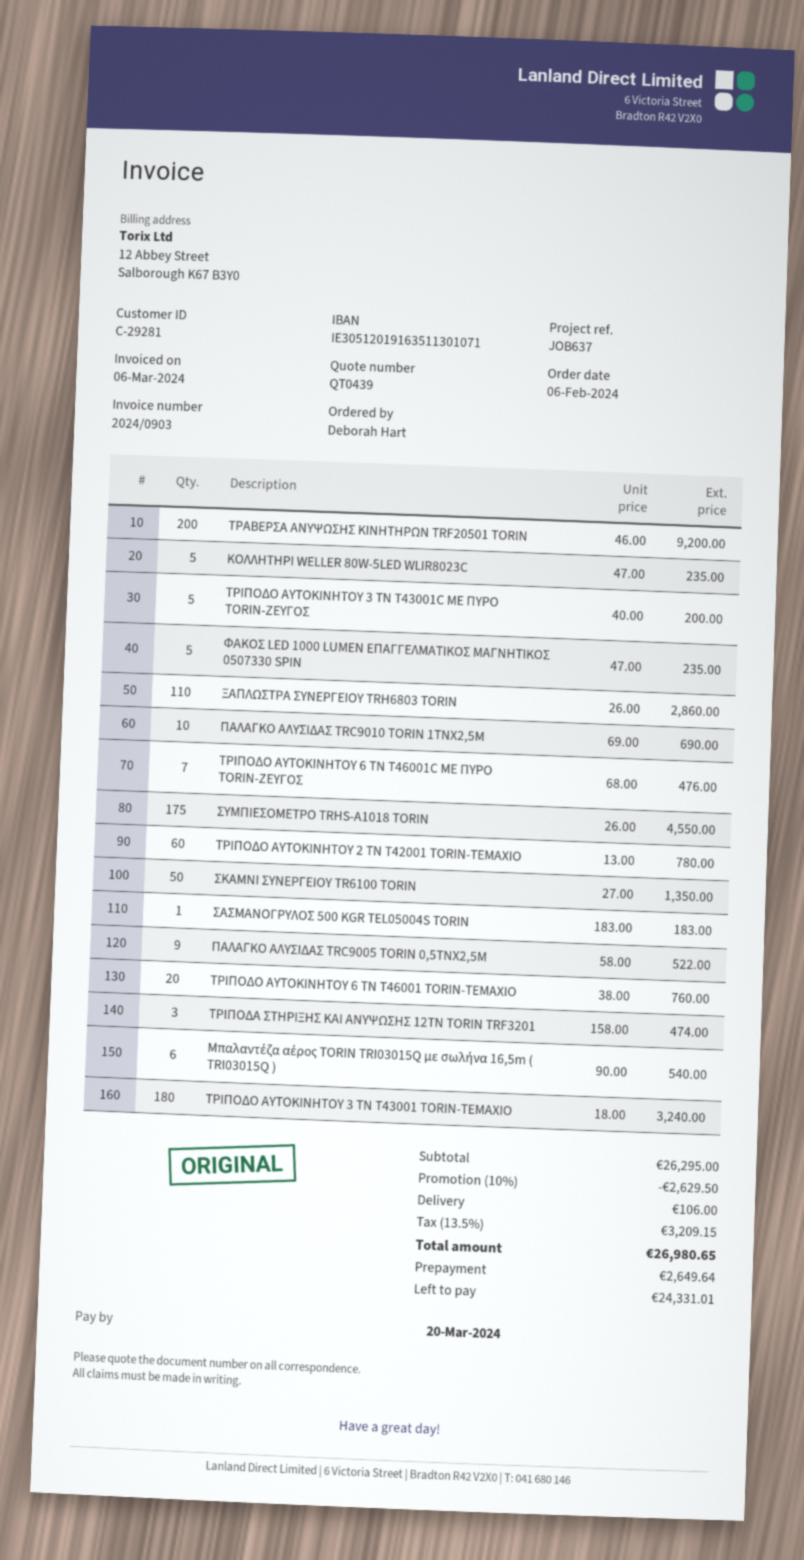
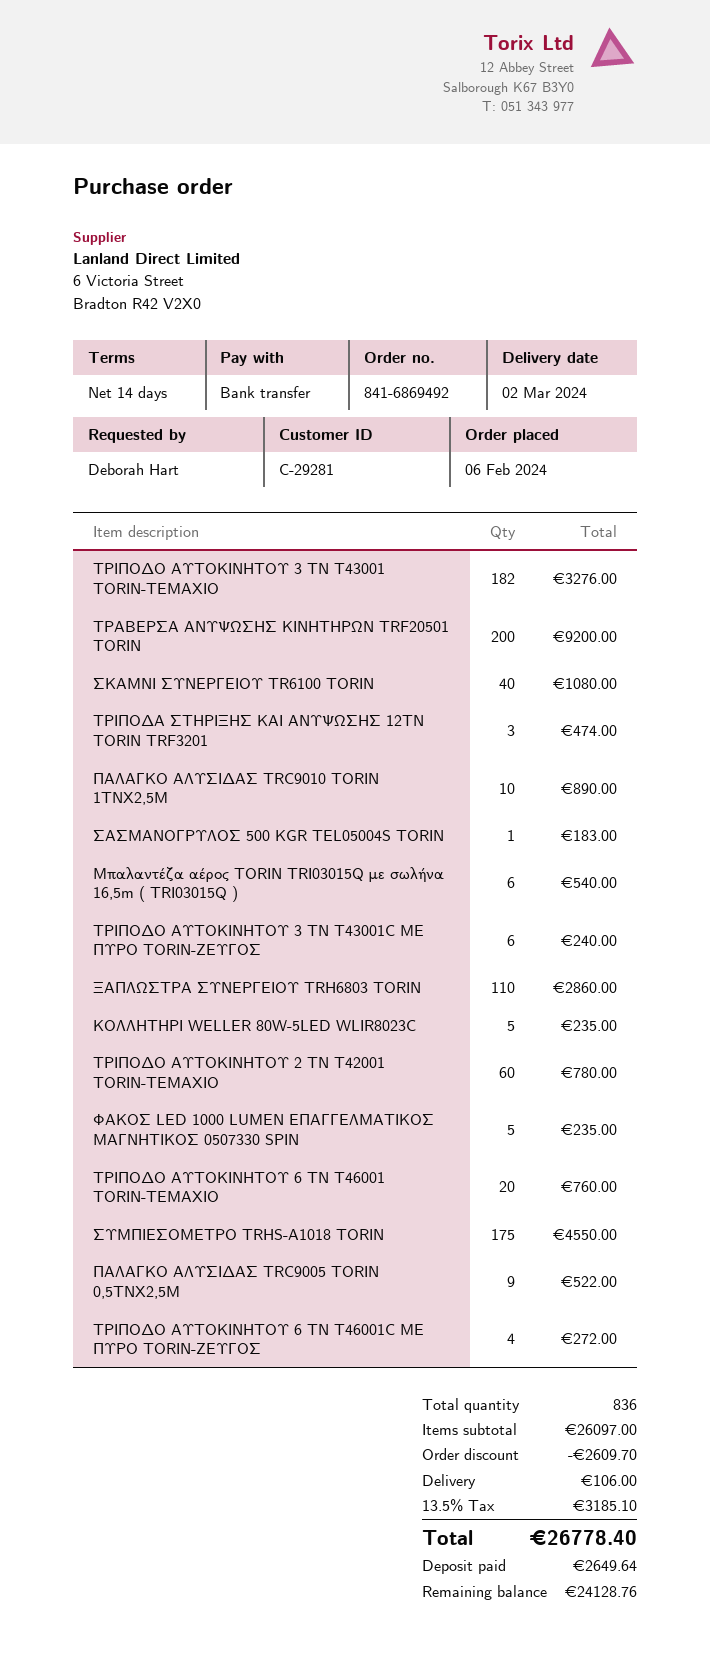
ΤΡΙΠΟΔΟ ΑΥΤΟΚΙΝΗΤΟΥ 3 ΤΝ Τ43001C ΜΕ ΠΥΡΟ TORIN-ΖΕΥΓΟΣ: 5 for 200.00 -> 6 for 240.00
ΠΑΛΑΓΚΟ ΑΛΥΣΙΔΑΣ TRC9010 TORIN 1TNX2,5M: 10 for 690.00 -> 10 for 890.00
ΤΡΙΠΟΔΟ ΑΥΤΟΚΙΝΗΤΟΥ 6 ΤΝ Τ46001C ΜΕ ΠΥΡΟ TORIN-ΖΕΥΓΟΣ: 7 for 476.00 -> 4 for 272.00
ΣΚΑΜΝΙ ΣΥΝΕΡΓΕΙΟΥ TR6100 TORIN: 50 for 1350.00 -> 40 for 1080.00
ΤΡΙΠΟΔΟ ΑΥΤΟΚΙΝΗΤΟΥ 3 ΤΝ Τ43001 TORIN-ΤΕΜΑΧΙΟ: 180 for 3240.00 -> 182 for 3276.00
subtotal: 26295.00 -> 26097.00
discount: 2629.50 -> 2609.70
tax: 13.5% = 3209.15 -> 13.5% = 3185.10
total: 26980.65 -> 26778.40
balance: 24331.01 -> 24128.76

